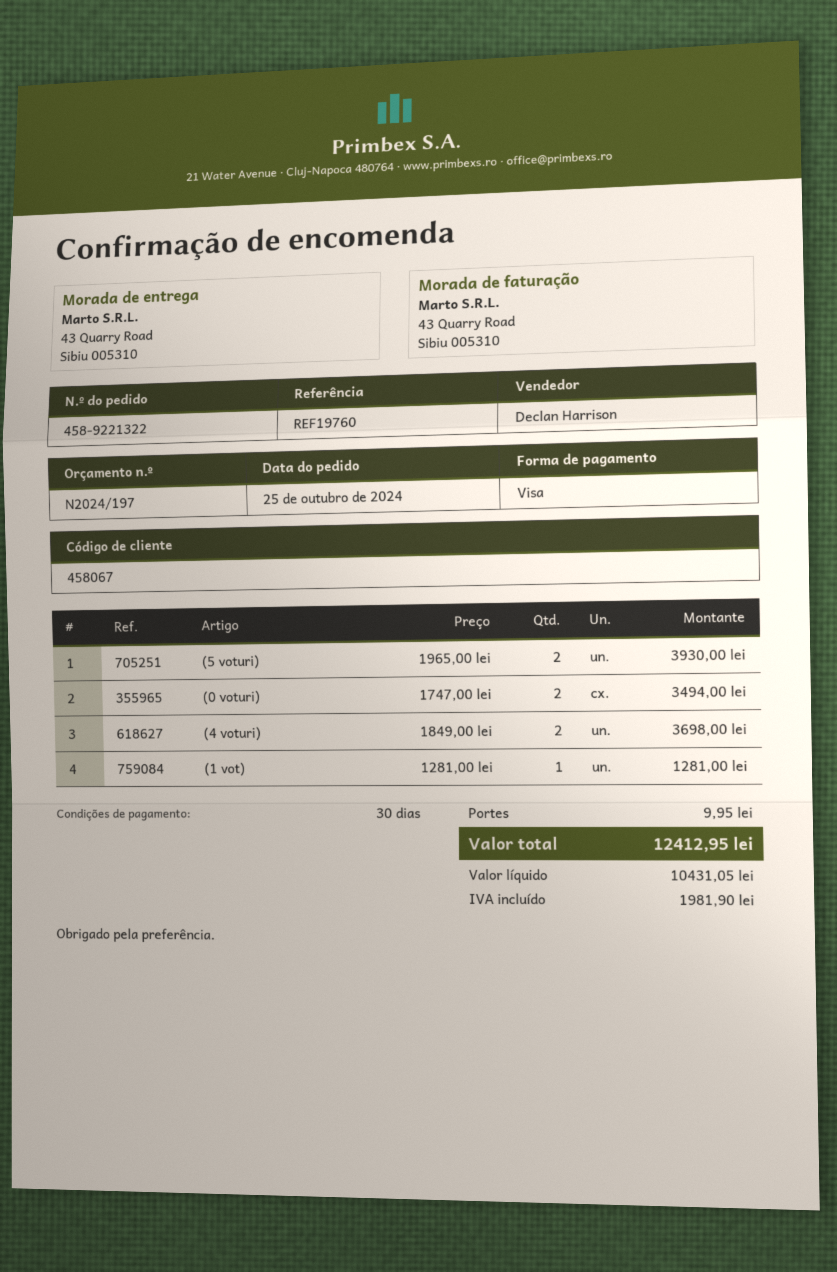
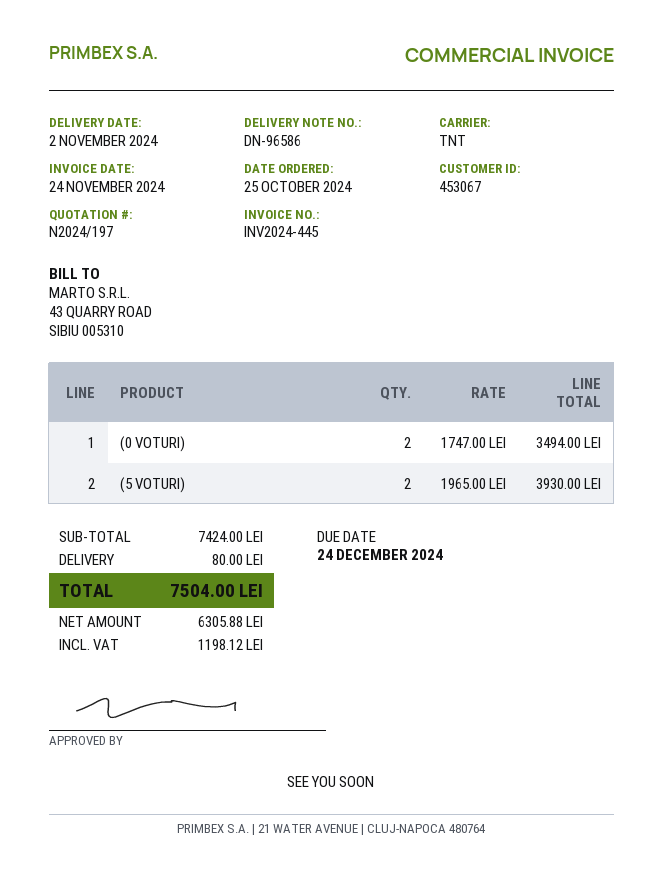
customer number: 458067 -> 453067
(4 voturi): 2 x 1849.00 = 3698.00 -> none
(1 vot): 1 x 1281.00 = 1281.00 -> none
shipping: 9.95 -> 80.00
net: 10431.05 -> 6305.88
tax: 1981.90 -> 1198.12
total: 12412.95 -> 7504.00

